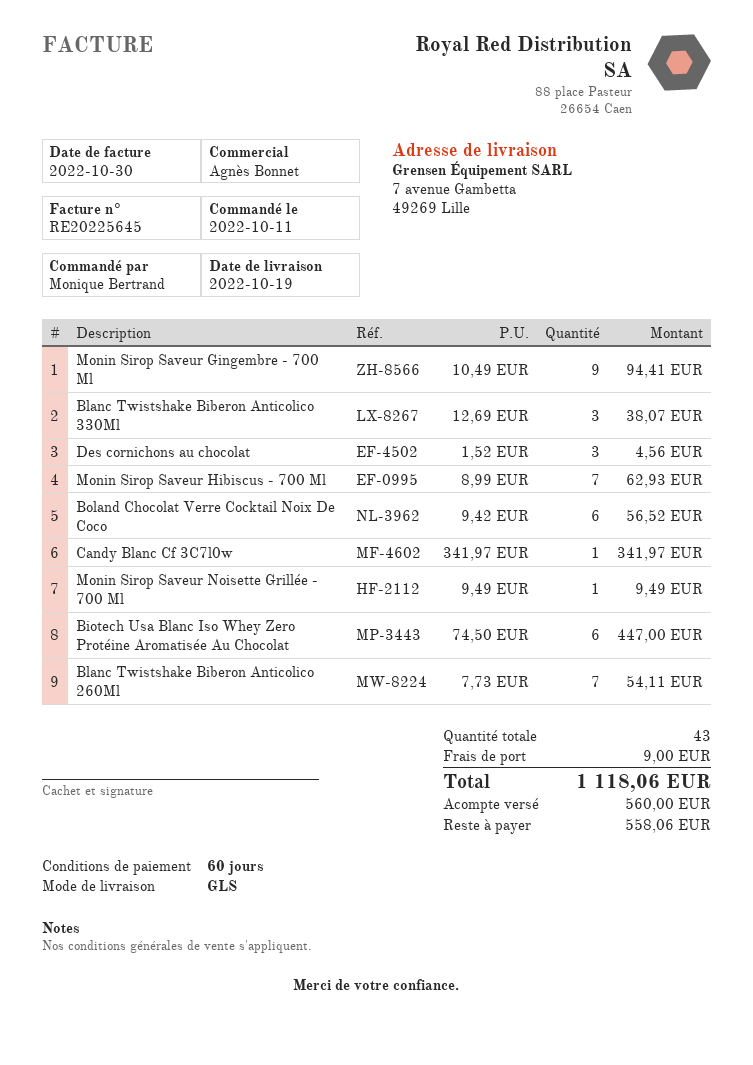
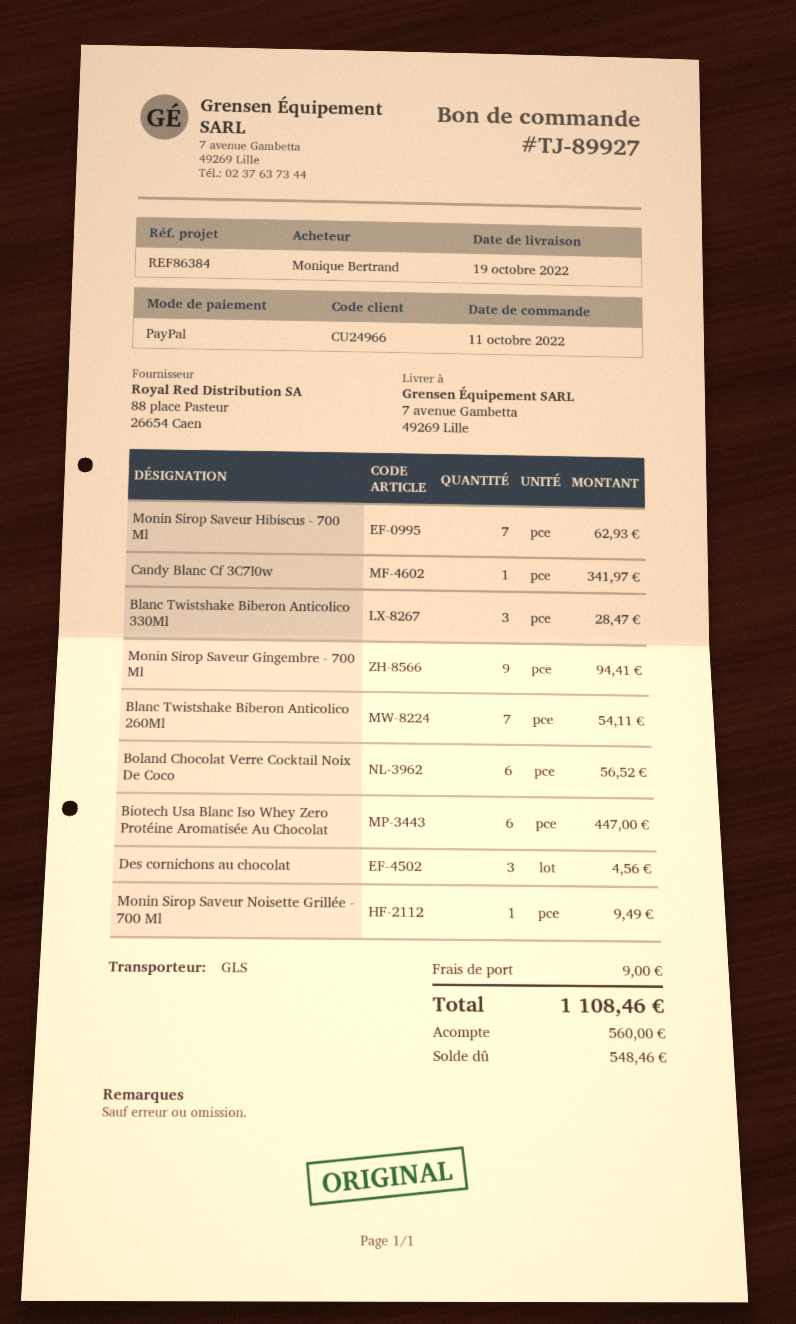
Blanc Twistshake Biberon Anticolico 330Ml: 3 for 38.07 -> 3 for 28.47
total: 1118.06 -> 1108.46
balance: 558.06 -> 548.46

